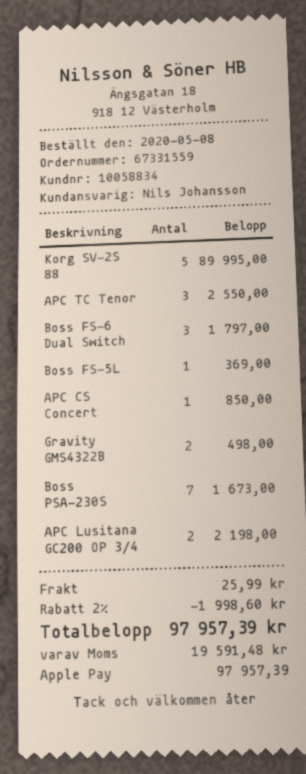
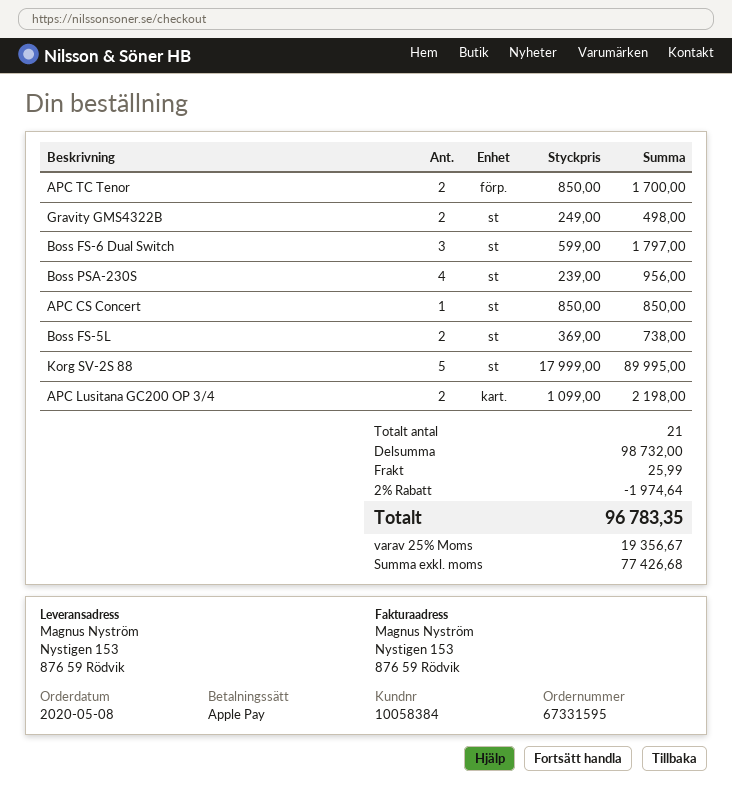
order number: 67331559 -> 67331595
customer number: 10058834 -> 10058384
APC TC Tenor: 3 for 2550.00 -> 2 for 1700.00
Boss FS-5L: 1 for 369.00 -> 2 for 738.00
Boss PSA-230S: 7 for 1673.00 -> 4 for 956.00
discount: 2% = 1998.60 -> 2% = 1974.64
tax: 19591.48 -> 19356.67
total: 97957.39 -> 96783.35

